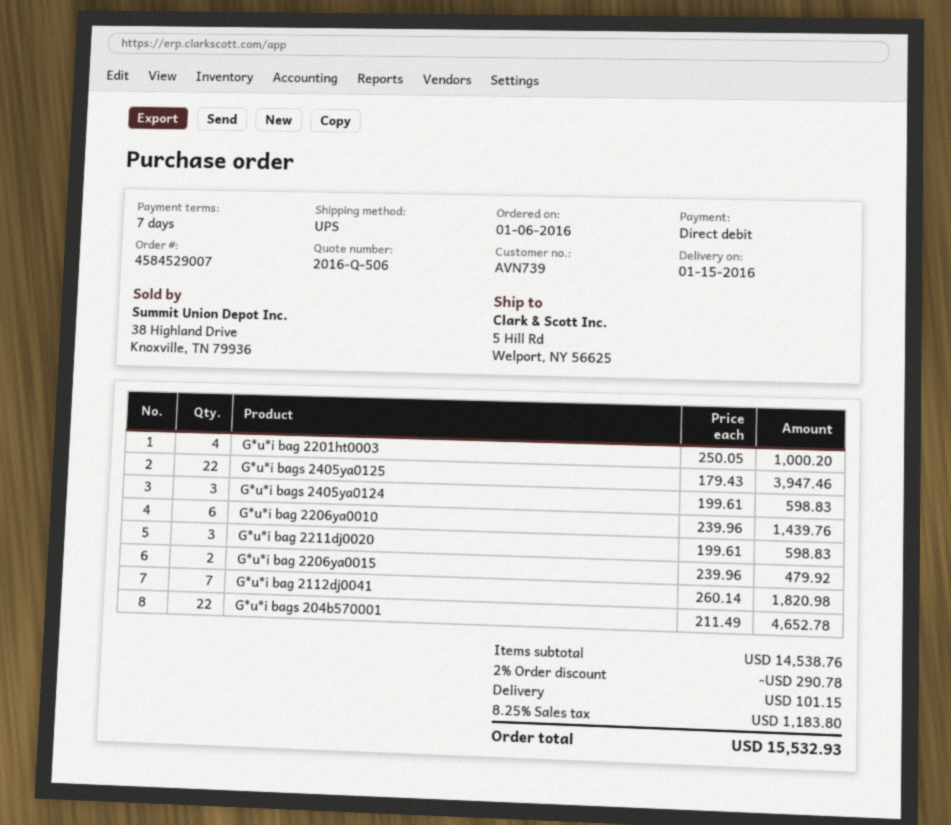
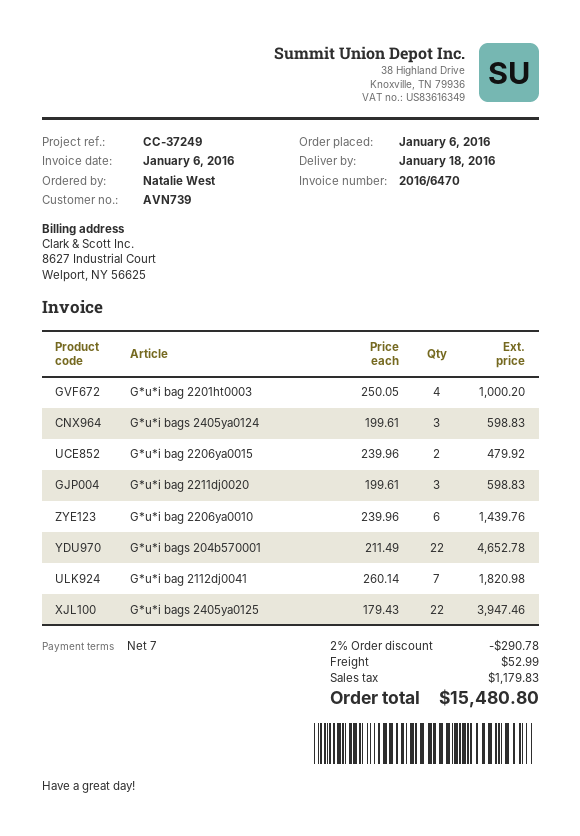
delivery date: 2016-01-15 -> 2016-01-18
shipping: 101.15 -> 52.99
tax: 1183.80 -> 1179.83
total: 15532.93 -> 15480.80

